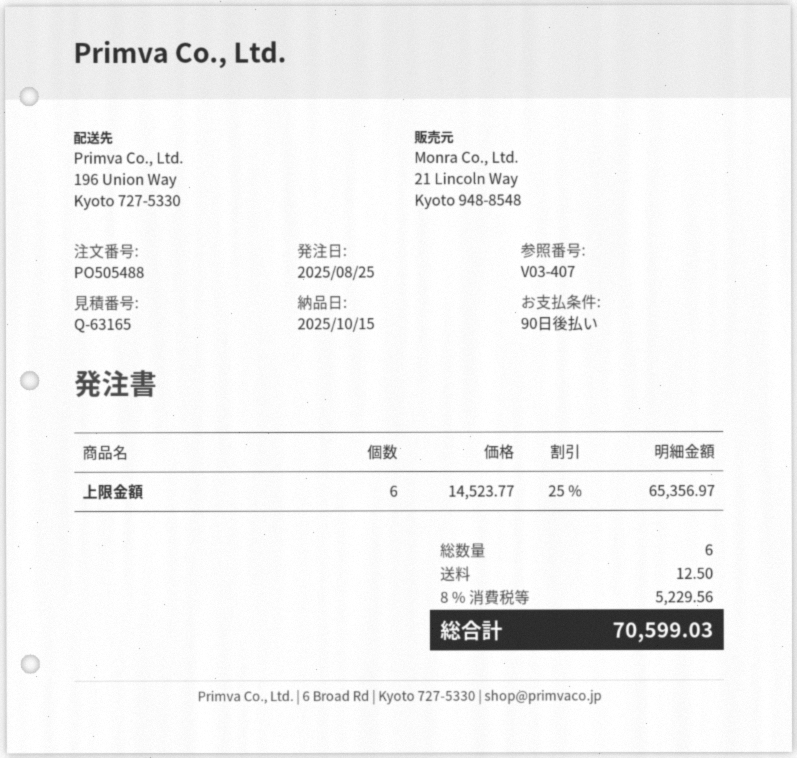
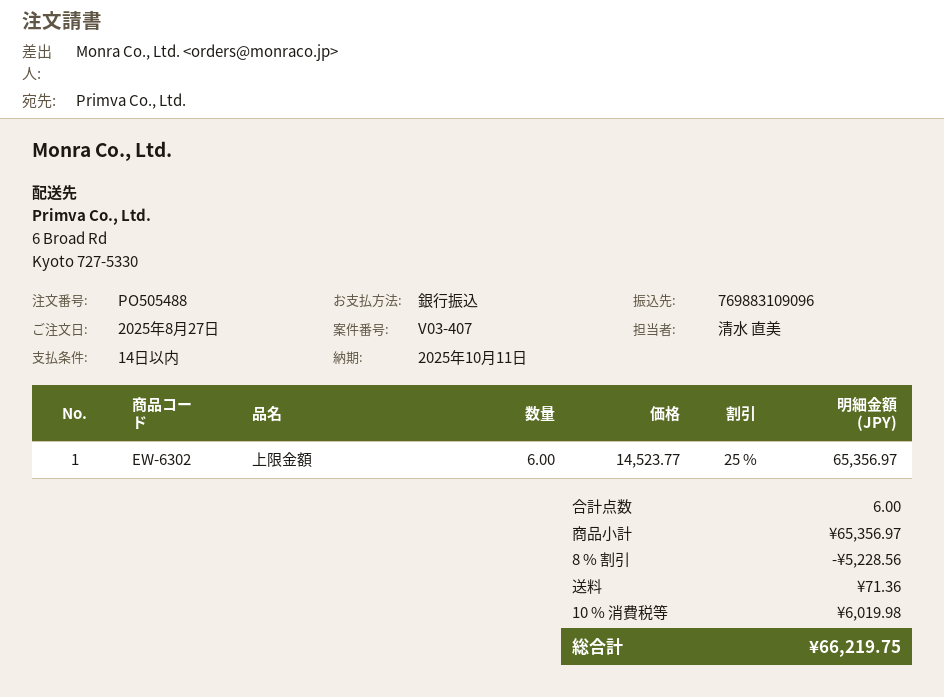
order date: 2025-08-25 -> 2025-08-27
delivery date: 2025-10-15 -> 2025-10-11
payment terms: 90 days -> 14 days
ship to: 196 Union Way, Kyoto 727-5330 -> 6 Broad Rd, Kyoto 727-5330
discount: none -> 8% = 5228.56
shipping: 12.50 -> 71.36
tax: 8% = 5229.56 -> 10% = 6019.98
total: 70599.03 -> 66219.75

